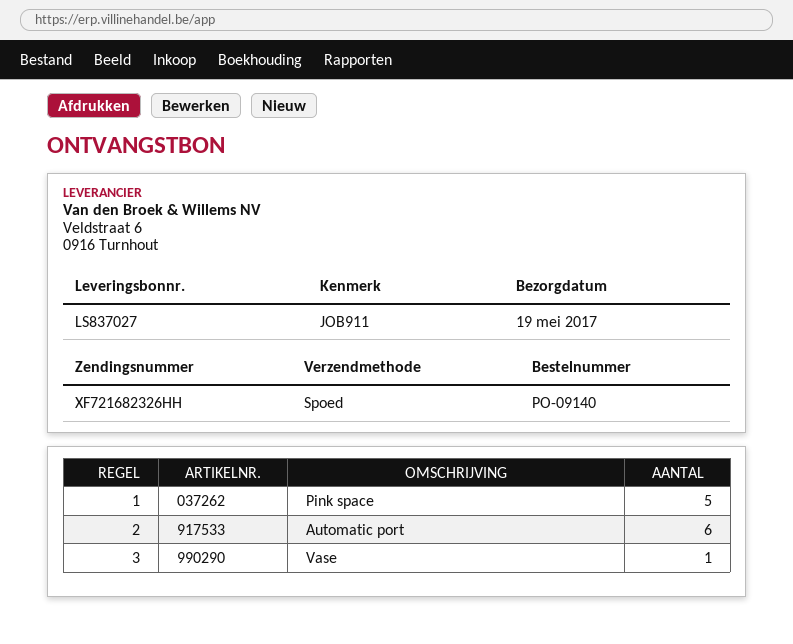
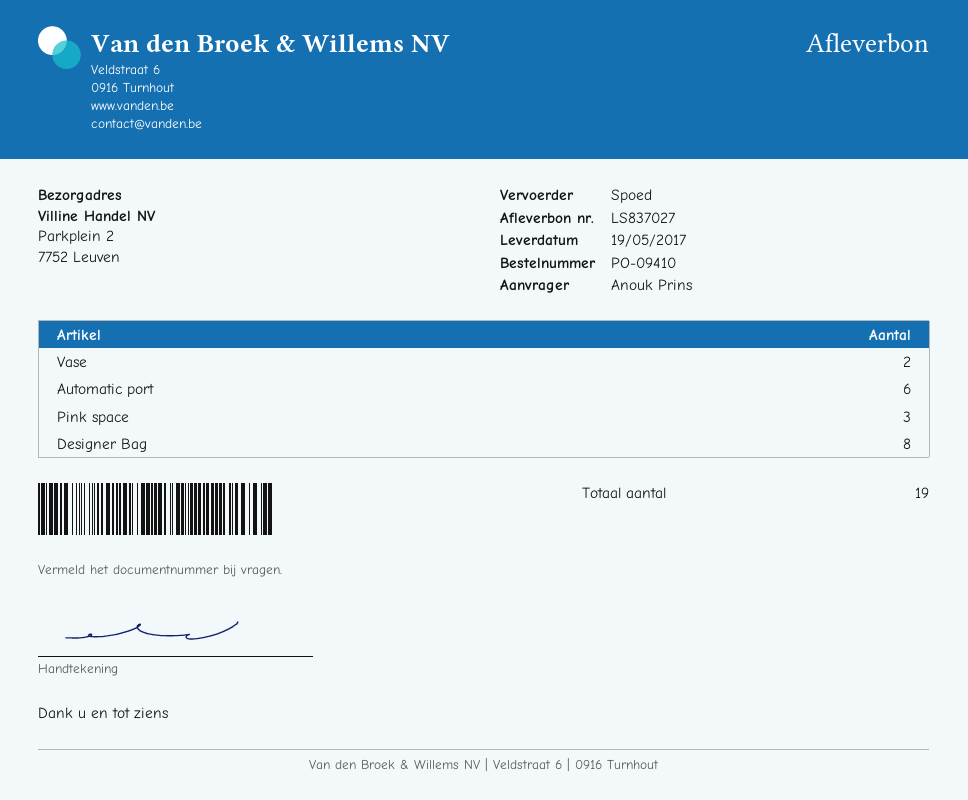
order number: PO-09140 -> PO-09410
Pink space: 5 -> 3
Vase: 1 -> 2
Designer Bag: none -> 8

